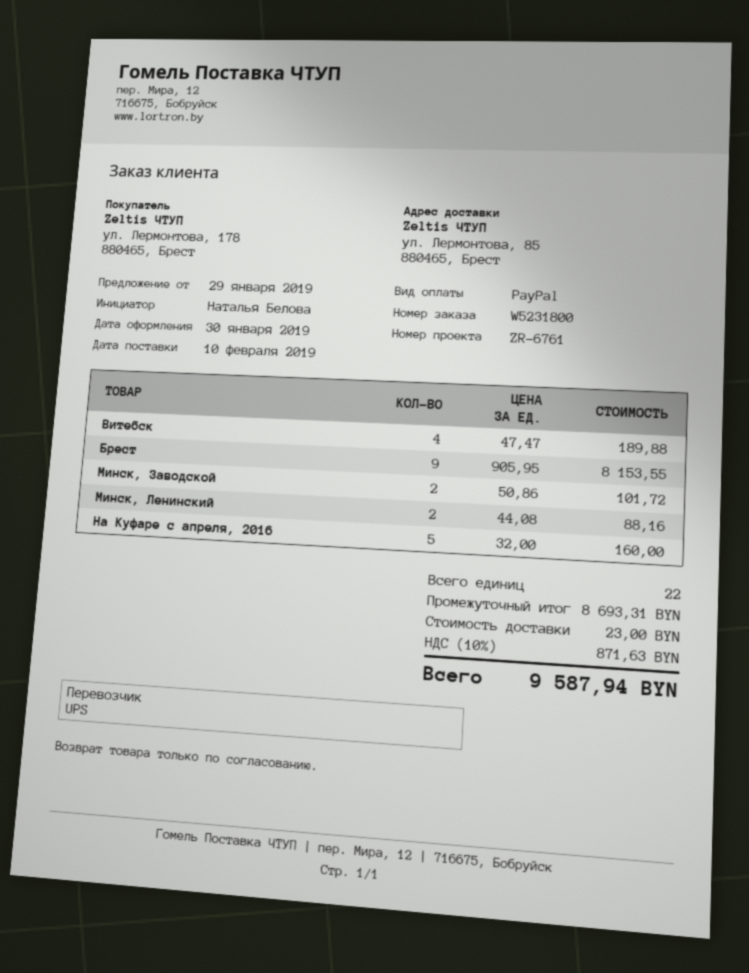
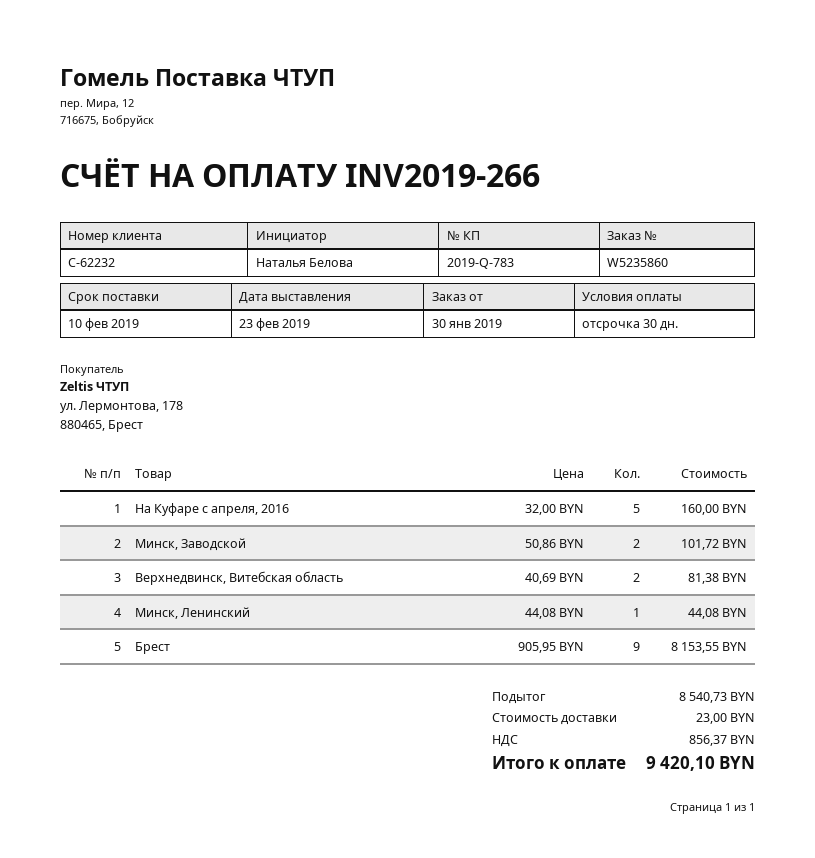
order number: W5231800 -> W5235860
Витебск: 4 x 47.47 = 189.88 -> none
Минск, Ленинский: 2 x 44.08 = 88.16 -> 1 x 44.08 = 44.08
Верхнедвинск, Витебская область: none -> 2 x 40.69 = 81.38
subtotal: 8693.31 -> 8540.73
tax: 871.63 -> 856.37
total: 9587.94 -> 9420.10

